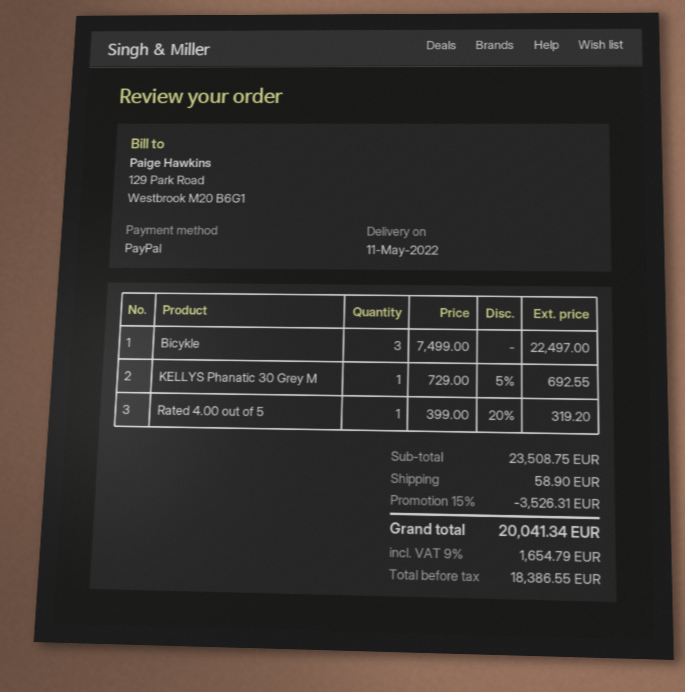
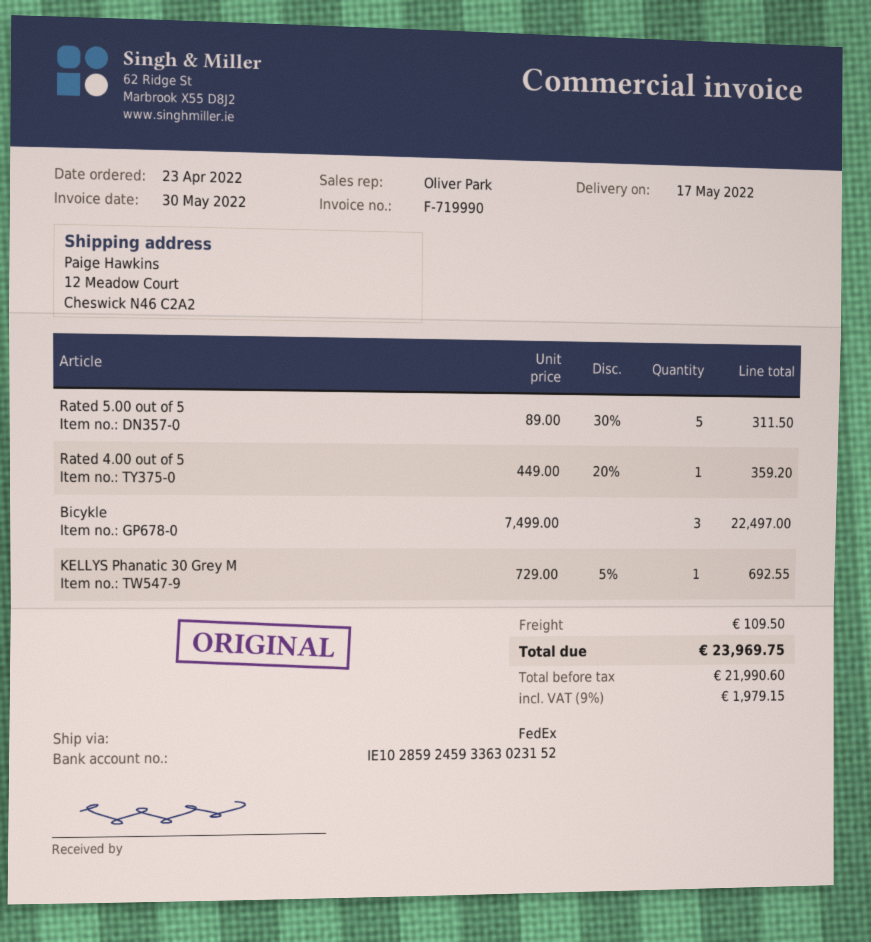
delivery date: 2022-05-11 -> 2022-05-17
Rated 4.00 out of 5: 1 x 399.00 - 20% = 319.20 -> 1 x 449.00 - 20% = 359.20
Rated 5.00 out of 5: none -> 5 x 89.00 - 30% = 311.50
discount: 15% = 3526.31 -> none
shipping: 58.90 -> 109.50
net: 18386.55 -> 21990.60
tax: 9% = 1654.79 -> 9% = 1979.15
total: 20041.34 -> 23969.75

